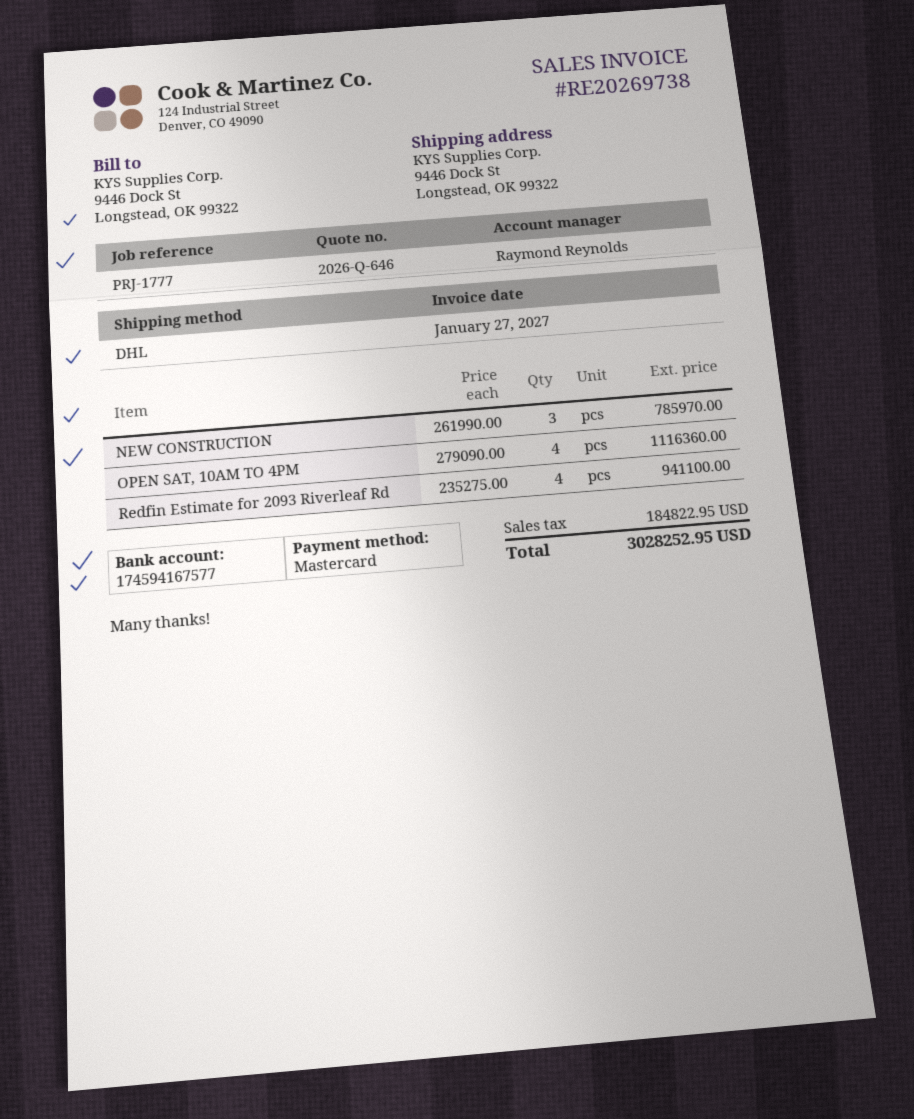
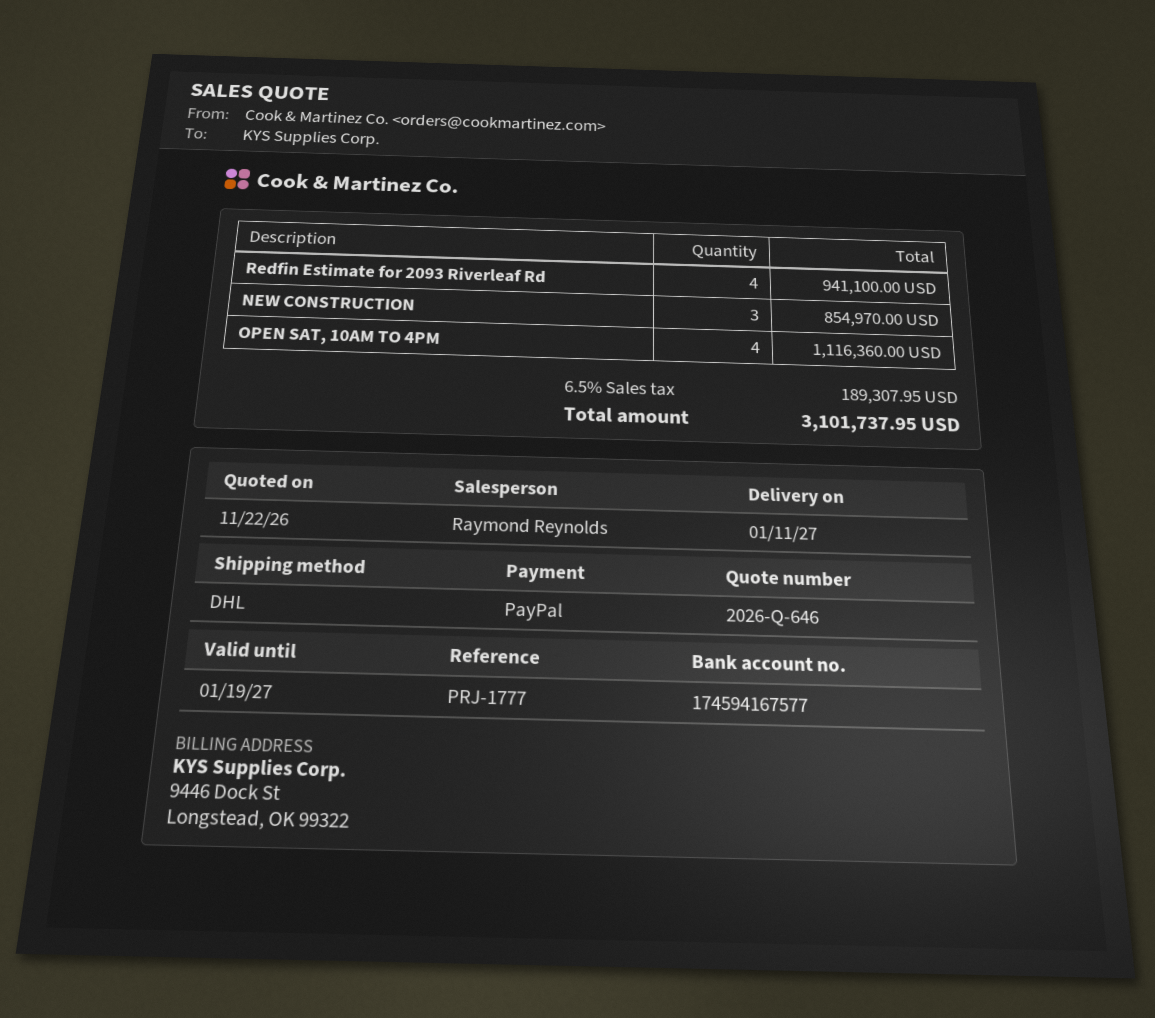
payment method: Mastercard -> PayPal
NEW CONSTRUCTION: 3 for 785970.00 -> 3 for 854970.00
tax: 184822.95 -> 189307.95
total: 3028252.95 -> 3101737.95

